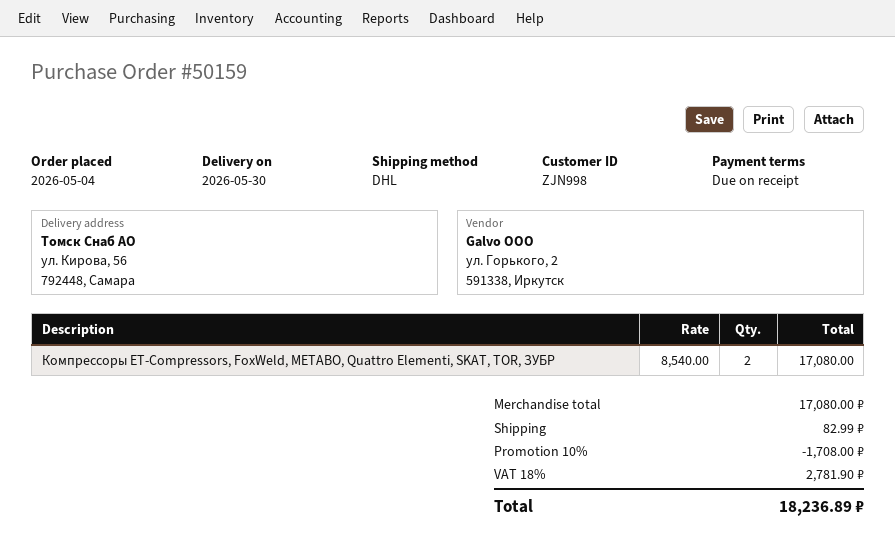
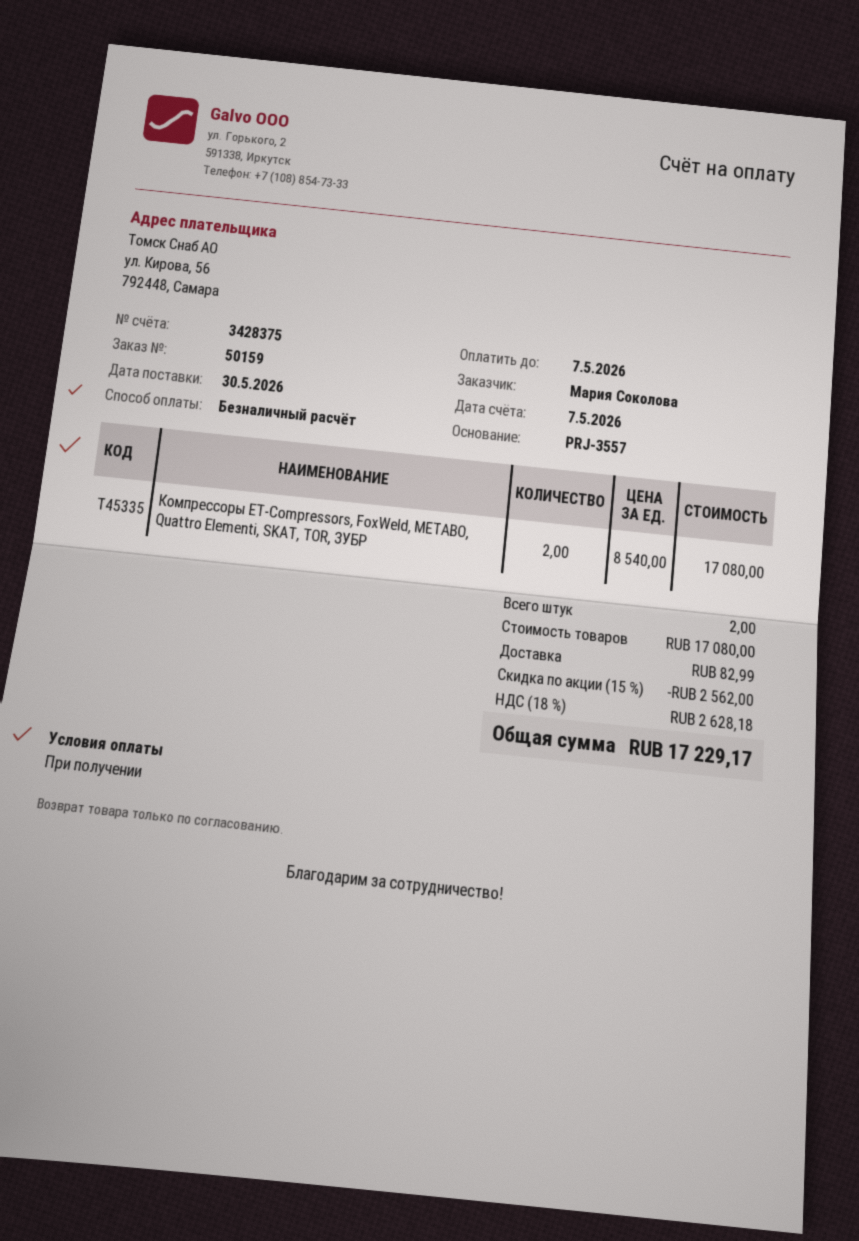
discount: 10% = 1708.00 -> 15% = 2562.00
tax: 18% = 2781.90 -> 18% = 2628.18
total: 18236.89 -> 17229.17

